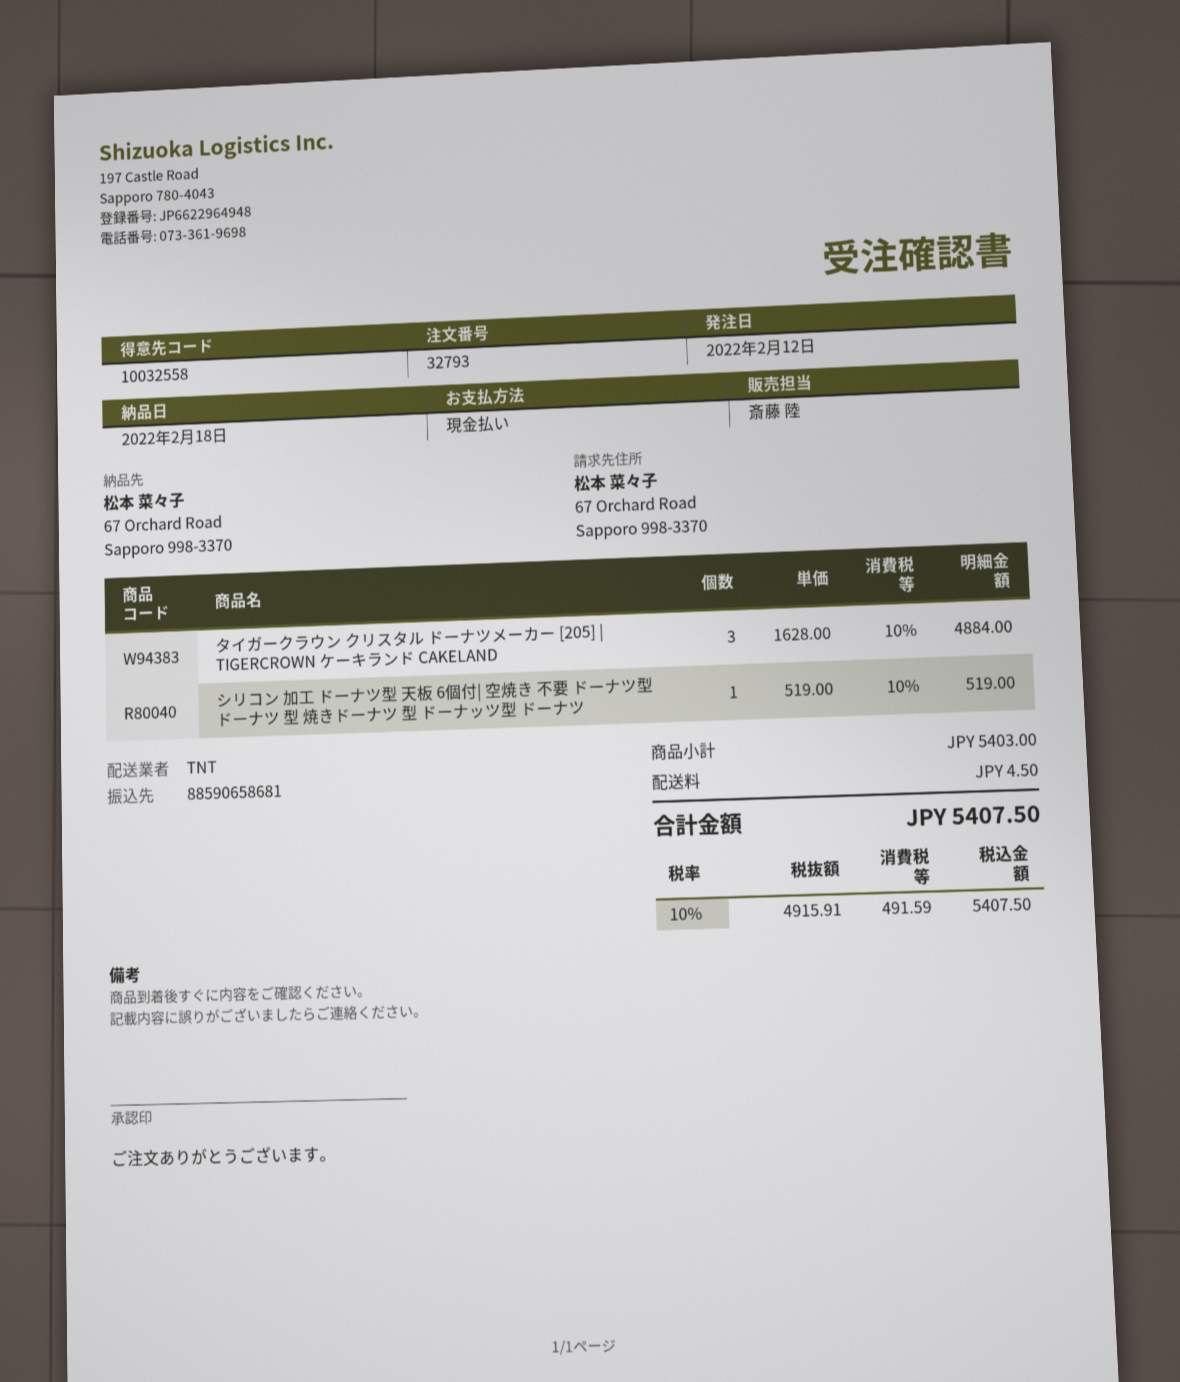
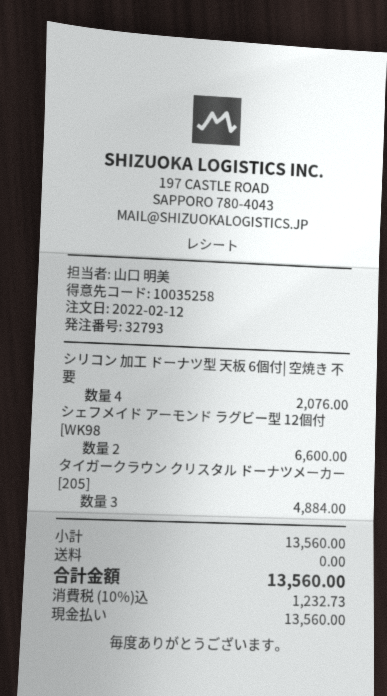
customer number: 10032558 -> 10035258
sales rep: 斎藤 陸 -> 山口 明美
シリコン 加工 ドーナツ型 天板 6個付| 空焼き 不要 ドーナツ型 ドーナツ 型 焼きドーナツ 型 ドーナッツ型 ドーナツ: 1 for 519.00 -> 4 for 2076.00
シェフメイド アーモンド ラグビー型 12個付 [WK98: none -> 2 for 6600.00
subtotal: 5403.00 -> 13560.00
shipping: 4.50 -> 0.00
tax: 10% = 491.59 -> 10% = 1232.73
total: 5407.50 -> 13560.00

